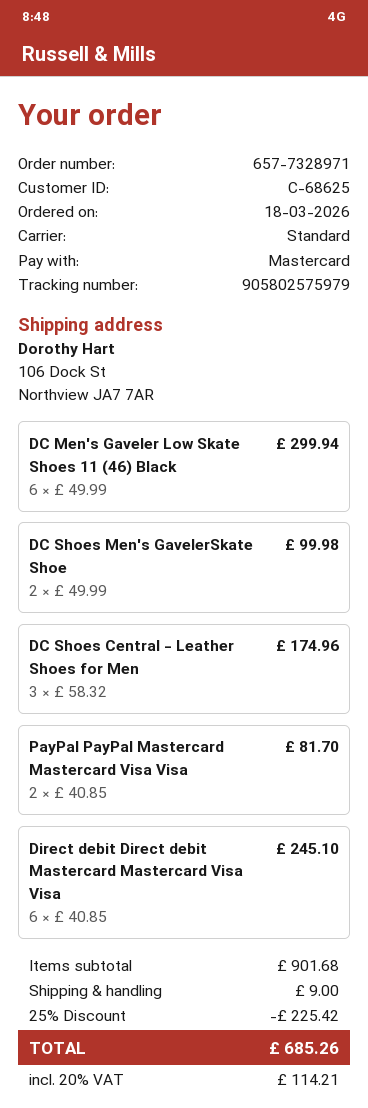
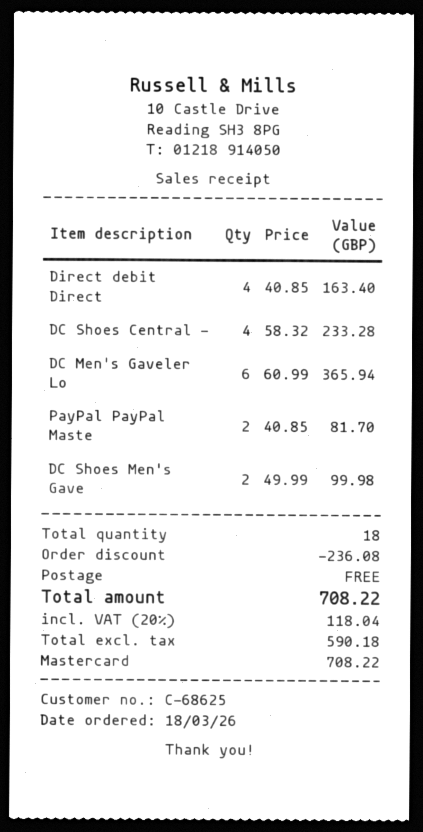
DC Men's Gaveler Low Skate Shoes 11 (46) Black: 6 x 49.99 = 299.94 -> 6 x 60.99 = 365.94
DC Shoes Central - Leather Shoes for Men: 3 x 58.32 = 174.96 -> 4 x 58.32 = 233.28
Direct debit Direct debit Mastercard Mastercard Visa Visa: 6 x 40.85 = 245.10 -> 4 x 40.85 = 163.40
discount: 225.42 -> 236.08
shipping: 9.00 -> 0.00
tax: 20% = 114.21 -> 20% = 118.04
total: 685.26 -> 708.22

